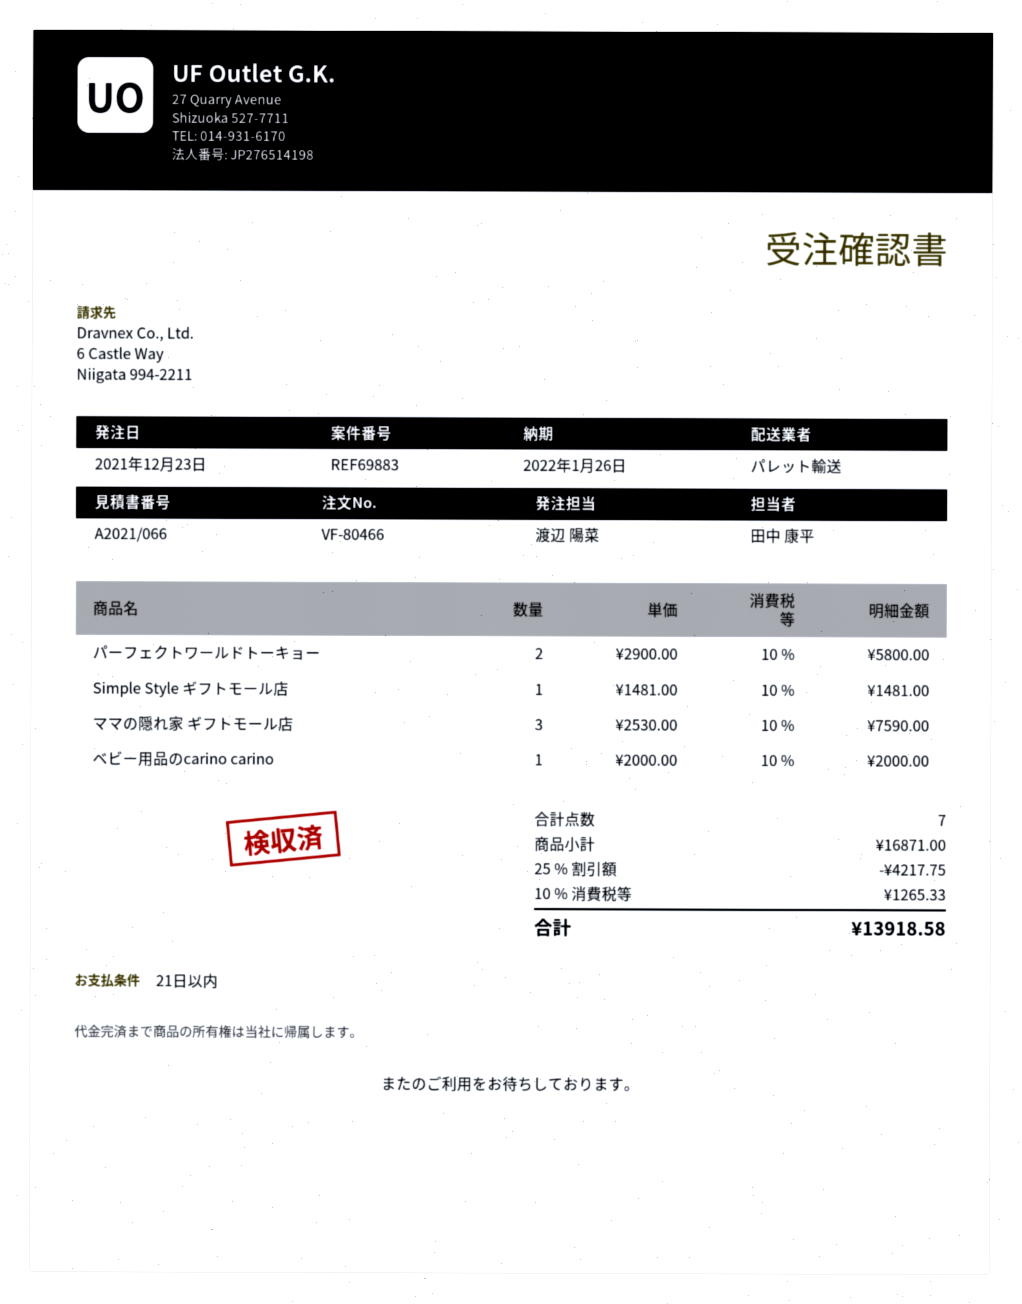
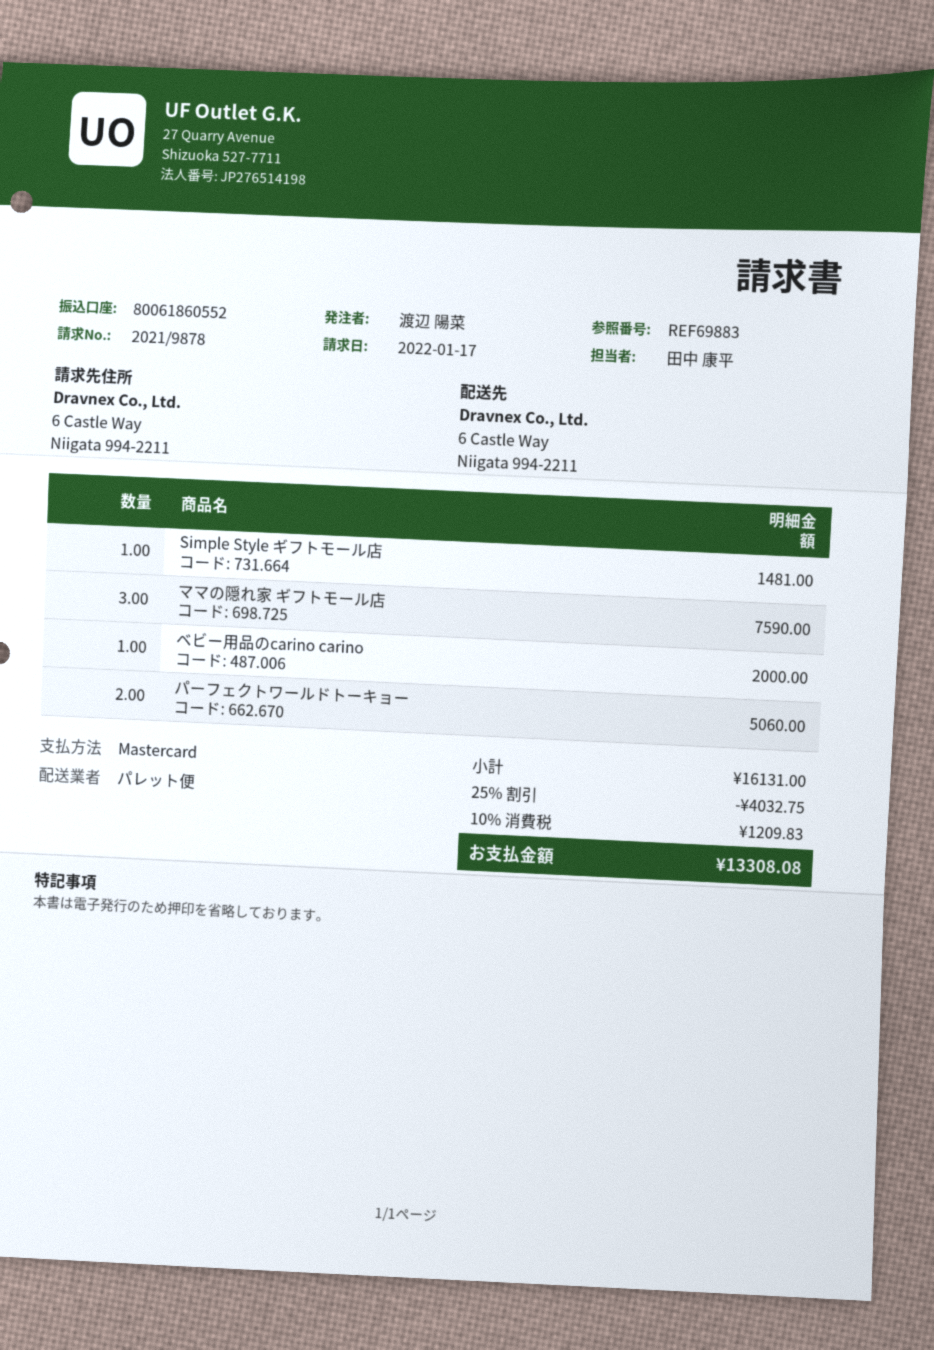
パーフェクトワールドトーキョー: 2 for 5800.00 -> 2 for 5060.00
subtotal: 16871.00 -> 16131.00
discount: 25% = 4217.75 -> 25% = 4032.75
tax: 10% = 1265.33 -> 10% = 1209.83
total: 13918.58 -> 13308.08

